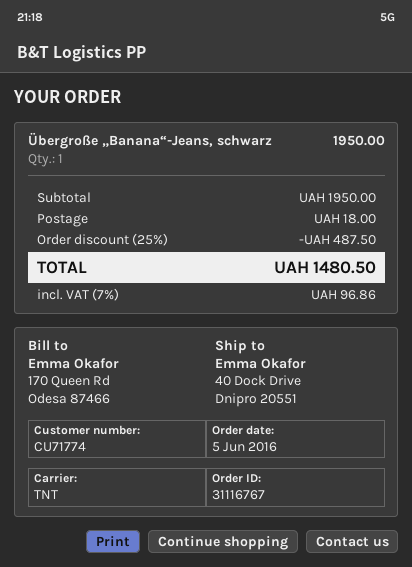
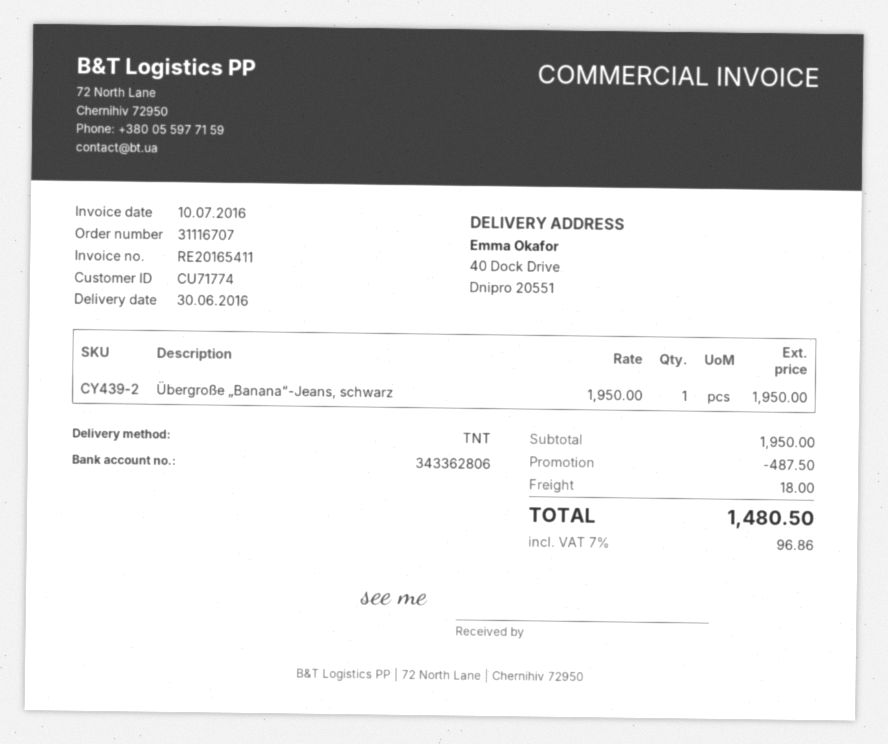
order number: 31116767 -> 31116707

